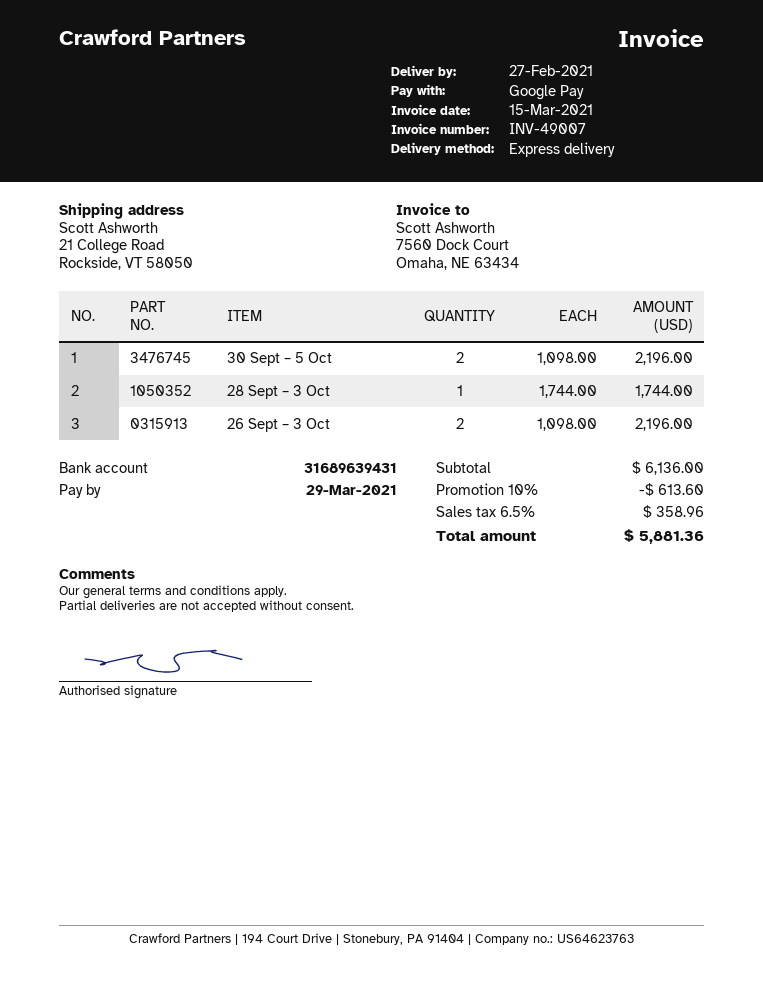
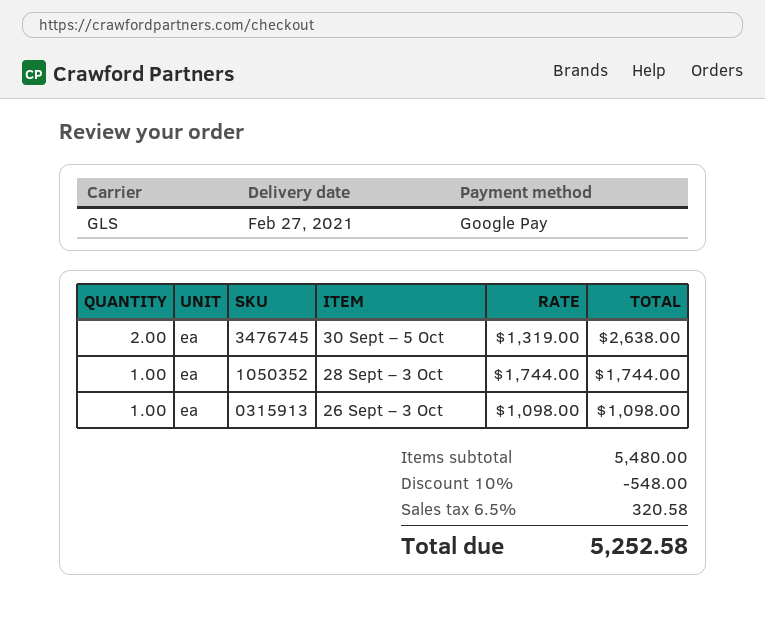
shipping method: express -> GLS
30 Sept – 5 Oct: 2 x 1098.00 = 2196.00 -> 2 x 1319.00 = 2638.00
26 Sept – 3 Oct: 2 x 1098.00 = 2196.00 -> 1 x 1098.00 = 1098.00
subtotal: 6136.00 -> 5480.00
discount: 10% = 613.60 -> 10% = 548.00
tax: 6.5% = 358.96 -> 6.5% = 320.58
total: 5881.36 -> 5252.58

